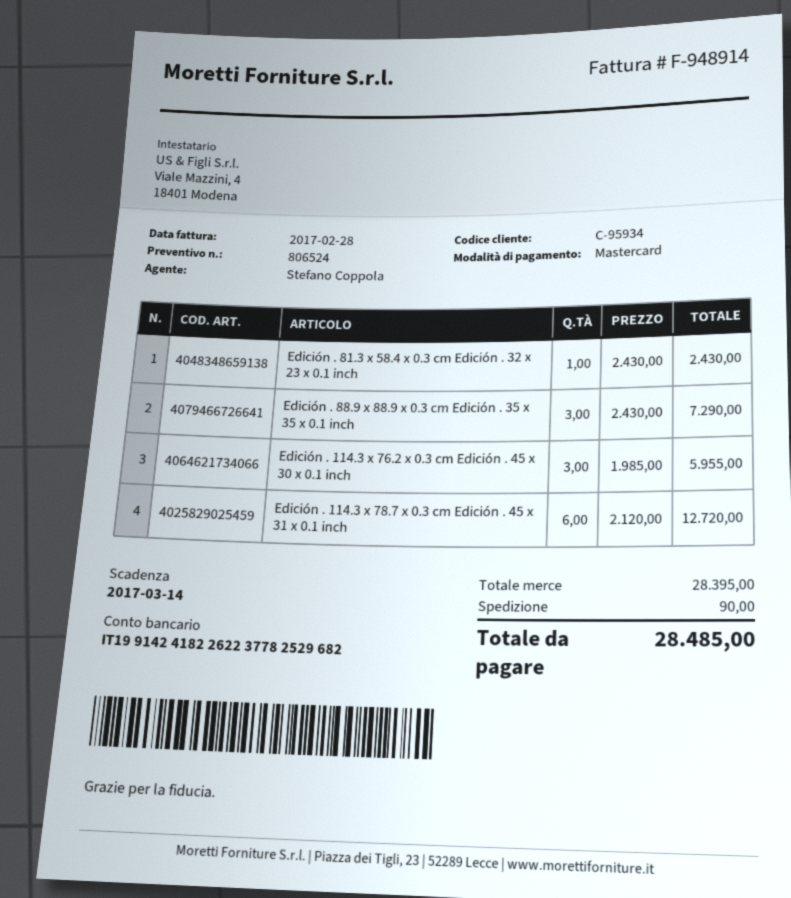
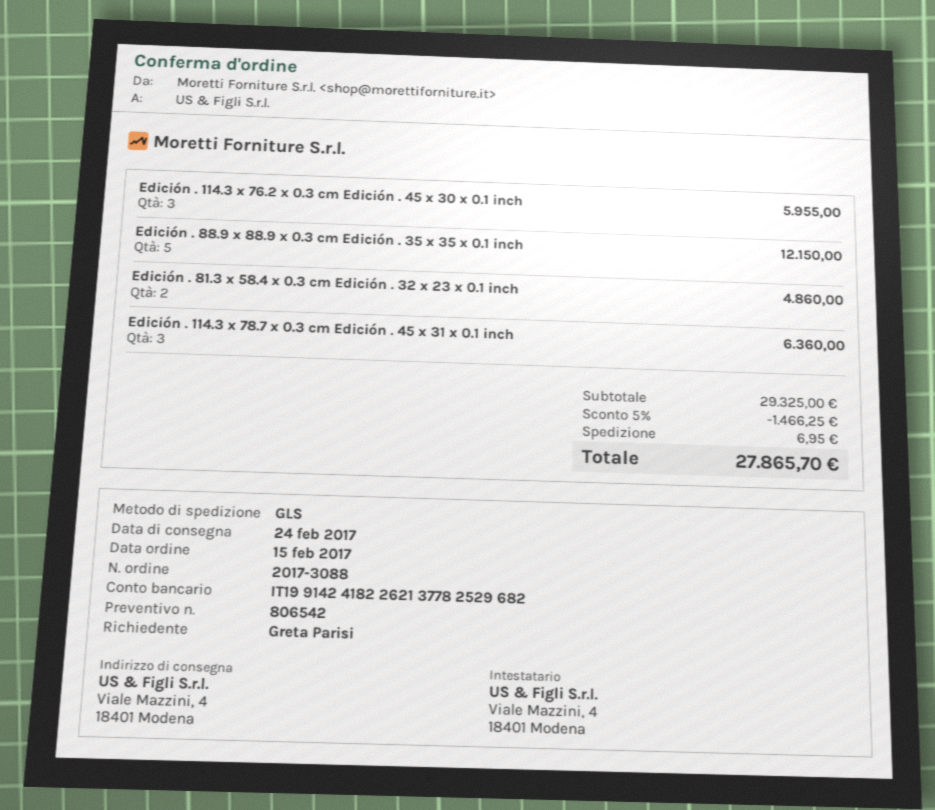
quote number: 806524 -> 806542
bank account: IT1991424182262237782529682 -> IT1991424182262137782529682
Edición . 81.3 x 58.4 x 0.3 cm Edición . 32 x 23 x 0.1 inch: 1 for 2430.00 -> 2 for 4860.00
Edición . 88.9 x 88.9 x 0.3 cm Edición . 35 x 35 x 0.1 inch: 3 for 7290.00 -> 5 for 12150.00
Edición . 114.3 x 78.7 x 0.3 cm Edición . 45 x 31 x 0.1 inch: 6 for 12720.00 -> 3 for 6360.00
subtotal: 28395.00 -> 29325.00
discount: none -> 5% = 1466.25
shipping: 90.00 -> 6.95
total: 28485.00 -> 27865.70

